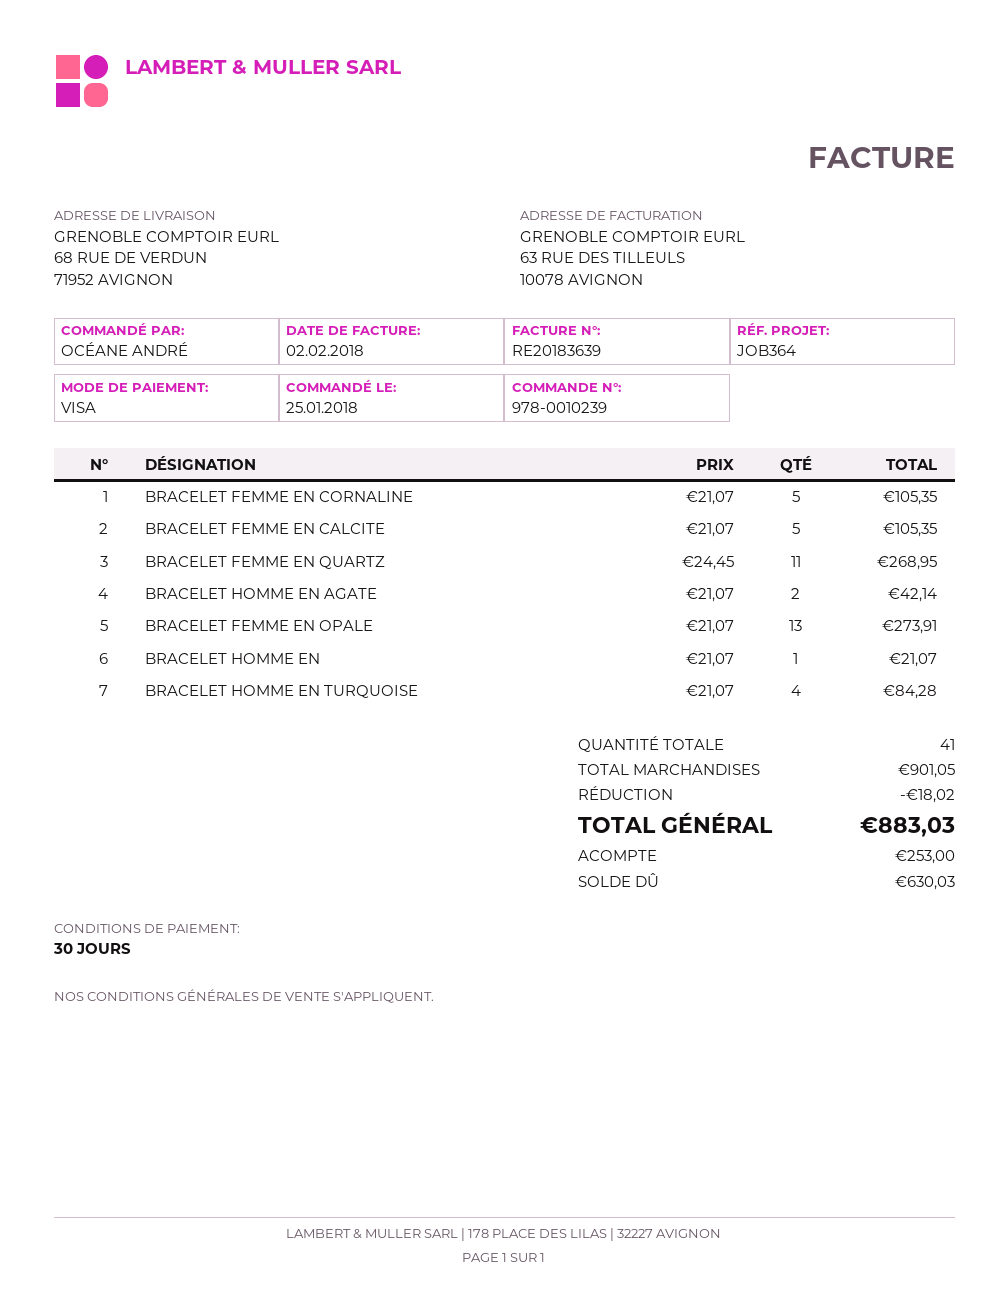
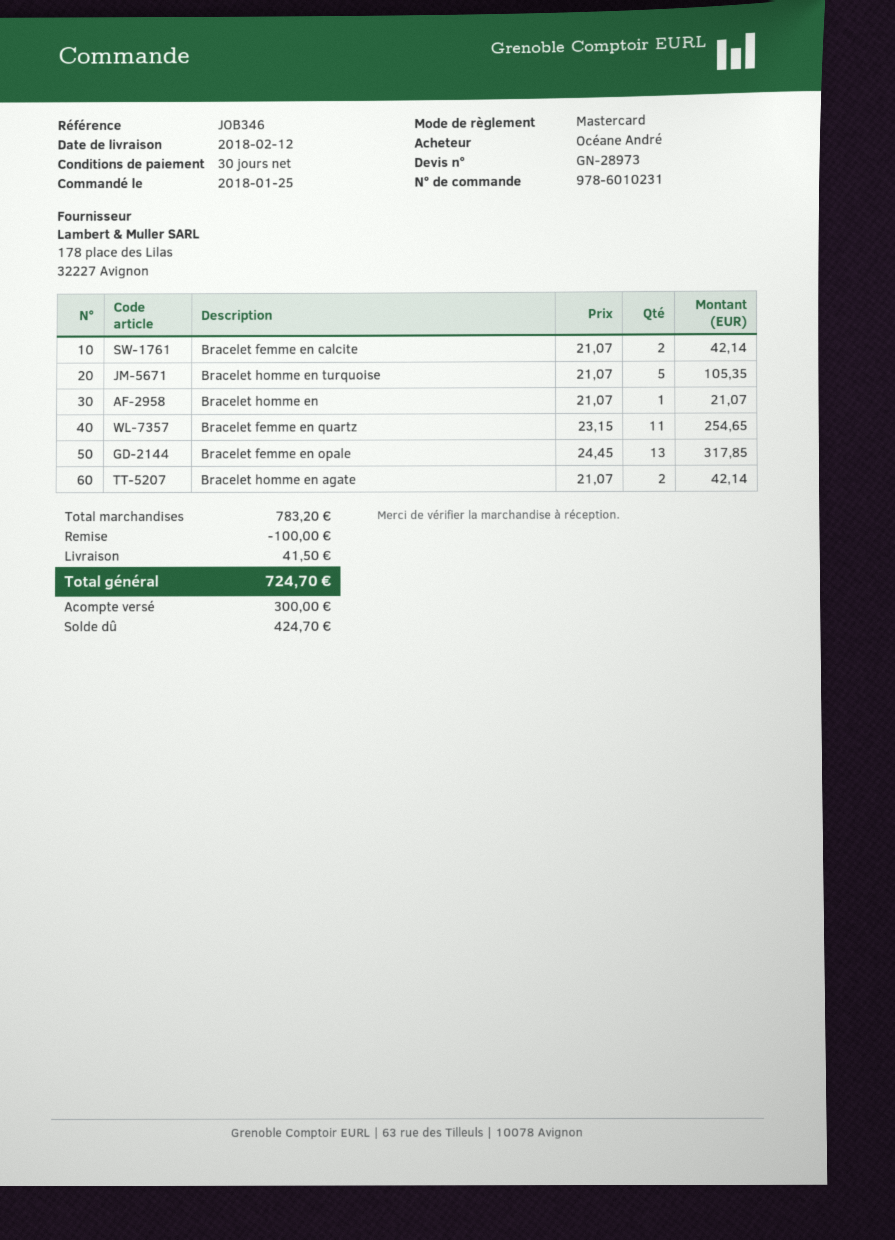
order number: 978-0010239 -> 978-6010231
reference: JOB364 -> JOB346
payment method: Visa -> Mastercard
BRACELET FEMME EN CORNALINE: 5 x 21.07 = 105.35 -> none
BRACELET FEMME EN CALCITE: 5 x 21.07 = 105.35 -> 2 x 21.07 = 42.14
BRACELET FEMME EN QUARTZ: 11 x 24.45 = 268.95 -> 11 x 23.15 = 254.65
BRACELET FEMME EN OPALE: 13 x 21.07 = 273.91 -> 13 x 24.45 = 317.85
BRACELET HOMME EN TURQUOISE: 4 x 21.07 = 84.28 -> 5 x 21.07 = 105.35
subtotal: 901.05 -> 783.20
discount: 18.02 -> 100.00
shipping: none -> 41.50
total: 883.03 -> 724.70
deposit: 253.00 -> 300.00
balance: 630.03 -> 424.70

